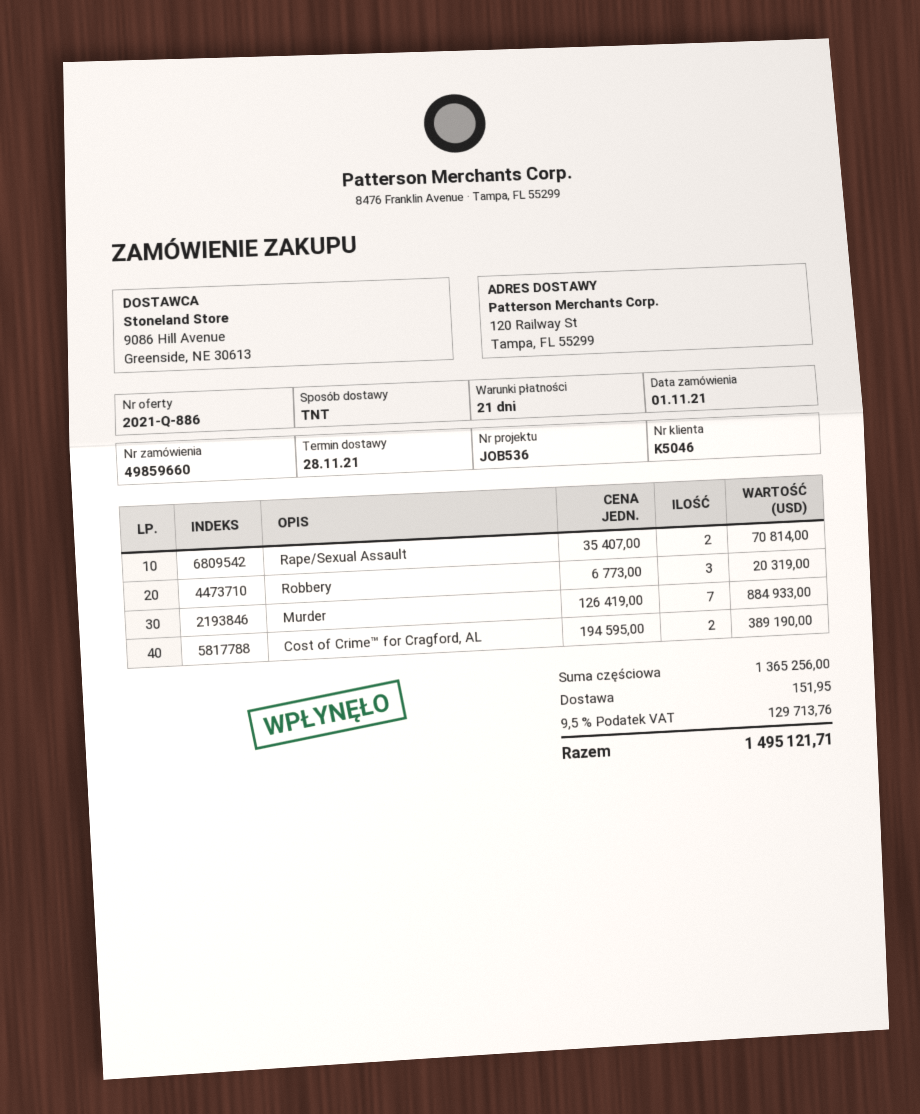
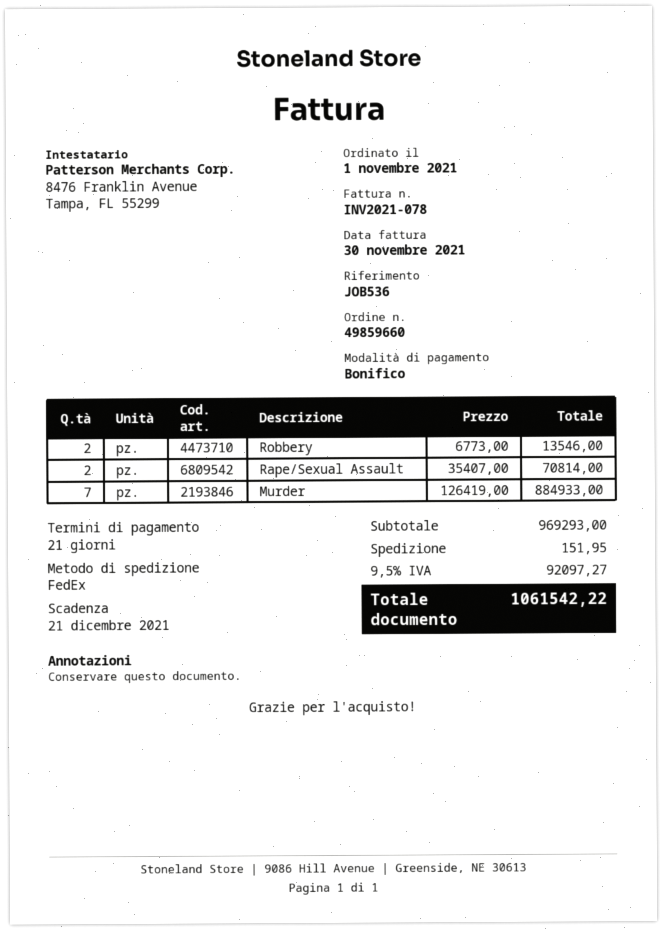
shipping method: TNT -> FedEx
Robbery: 3 x 6773.00 = 20319.00 -> 2 x 6773.00 = 13546.00
Cost of Crime™ for Cragford, AL: 2 x 194595.00 = 389190.00 -> none
subtotal: 1365256.00 -> 969293.00
tax: 9.5% = 129713.76 -> 9.5% = 92097.27
total: 1495121.71 -> 1061542.22

